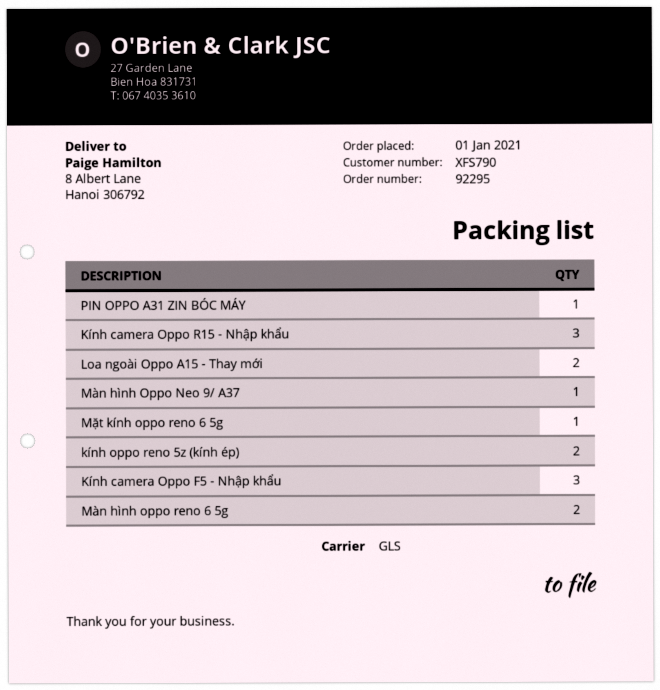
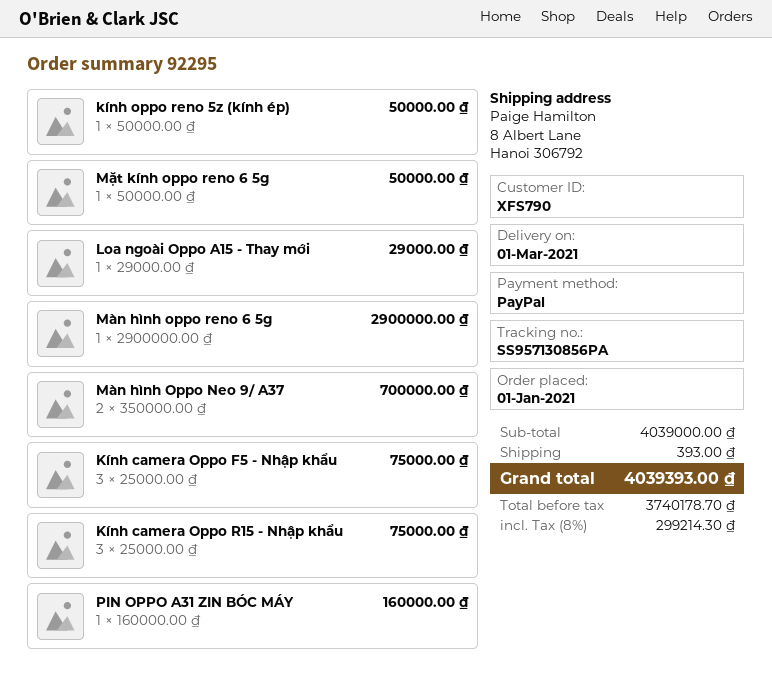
Loa ngoài Oppo A15 - Thay mới: 2 -> 1
Màn hình Oppo Neo 9/ A37: 1 -> 2
kính oppo reno 5z (kính ép): 2 -> 1
Màn hình oppo reno 6 5g: 2 -> 1

